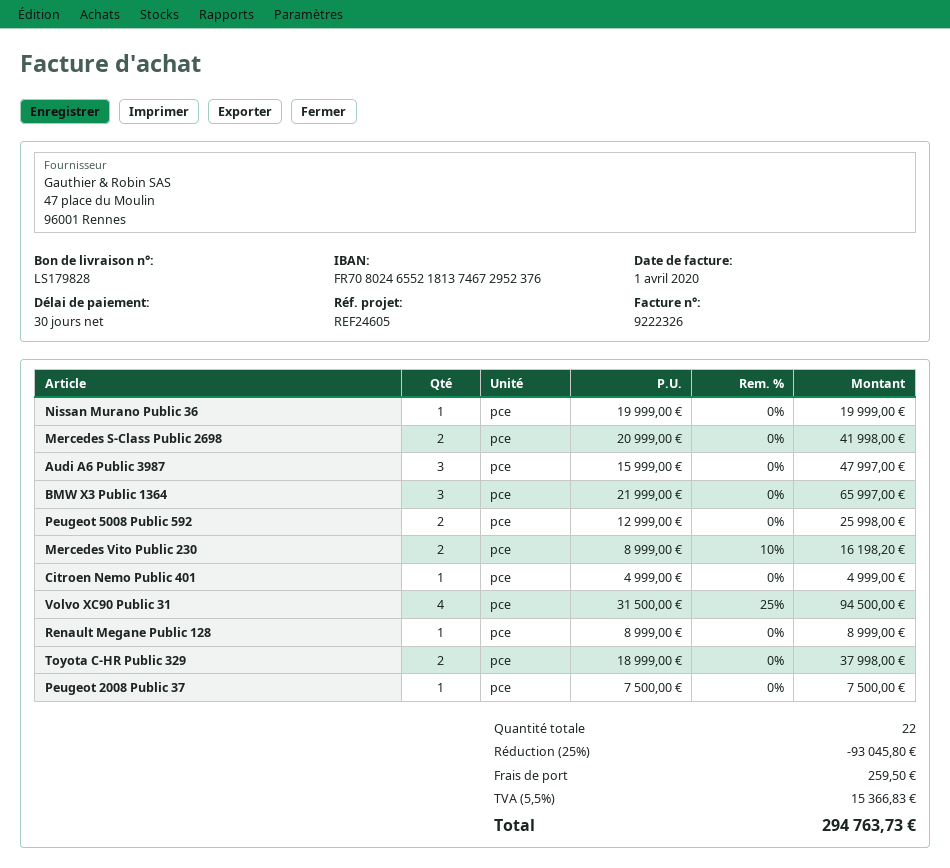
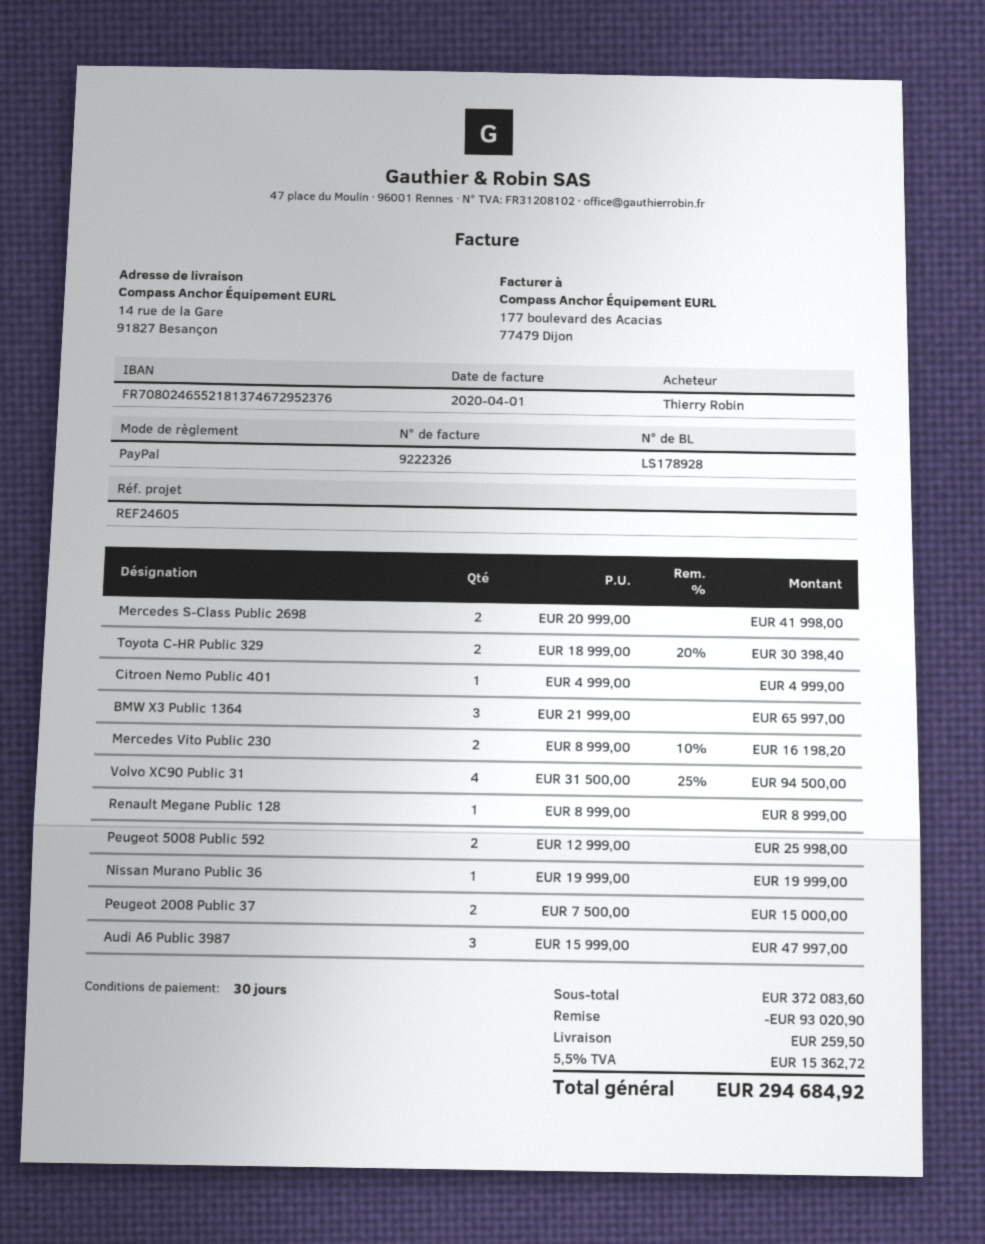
delivery note number: LS179828 -> LS178928
Toyota C-HR Public 329: 2 x 18999.00 = 37998.00 -> 2 x 18999.00 - 20% = 30398.40
Peugeot 2008 Public 37: 1 x 7500.00 = 7500.00 -> 2 x 7500.00 = 15000.00
discount: 93045.80 -> 93020.90
tax: 5.5% = 15366.83 -> 5.5% = 15362.72
total: 294763.73 -> 294684.92

